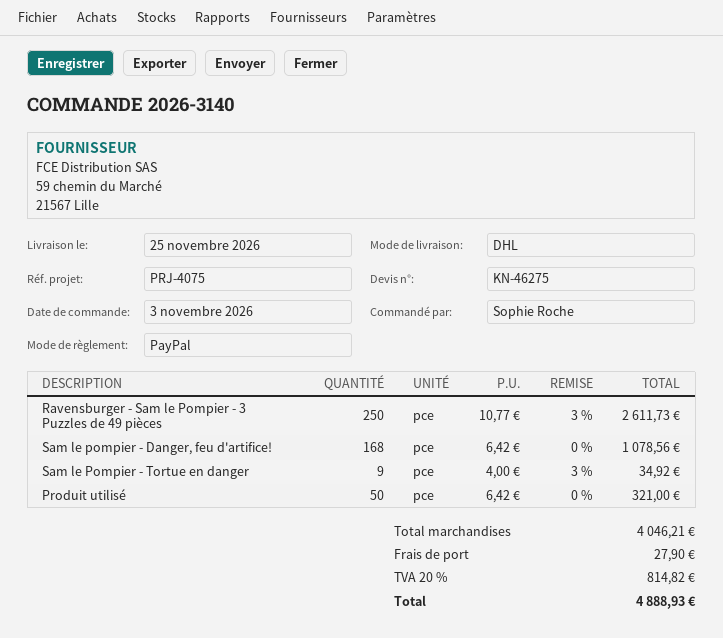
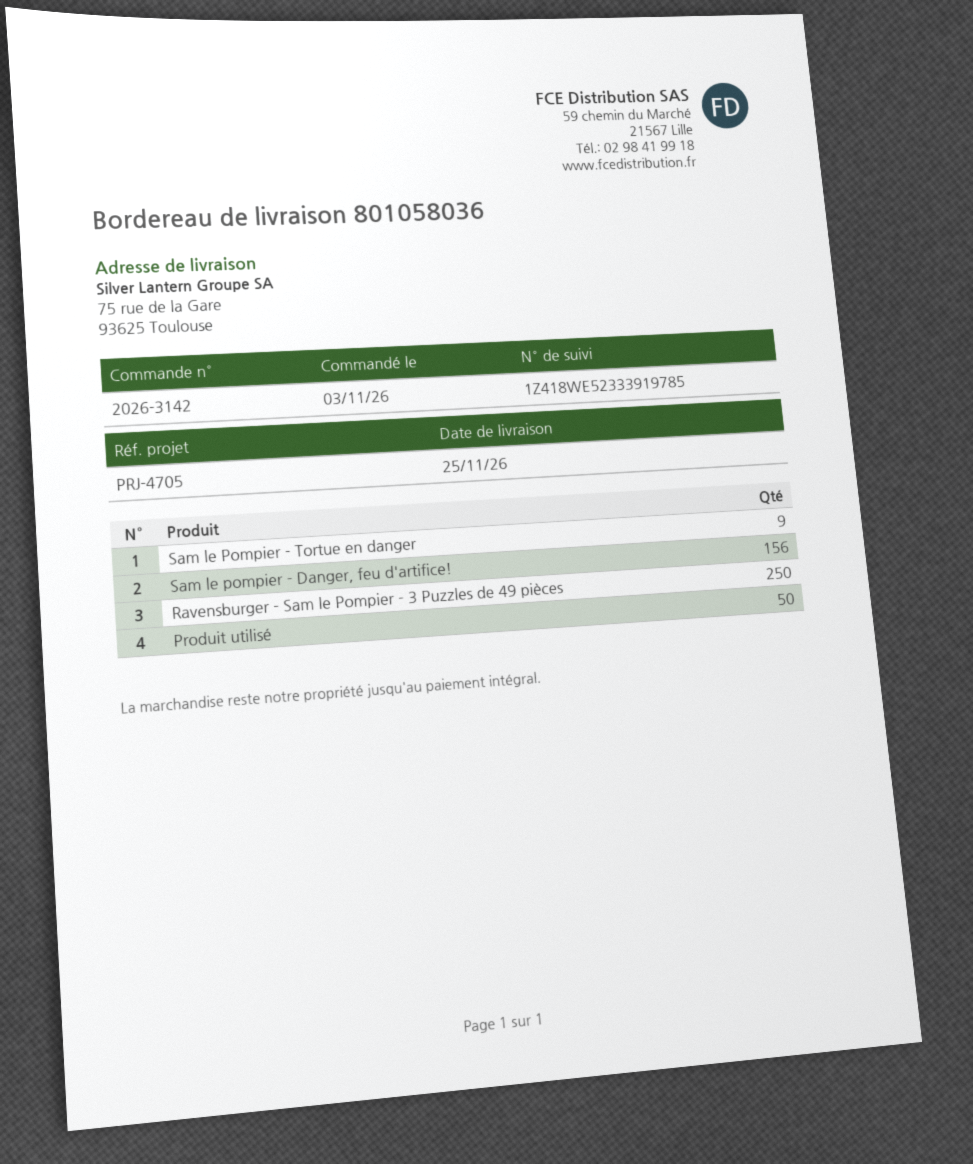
order number: 2026-3140 -> 2026-3142
reference: PRJ-4075 -> PRJ-4705
Sam le pompier - Danger, feu d'artifice!: 168 -> 156

